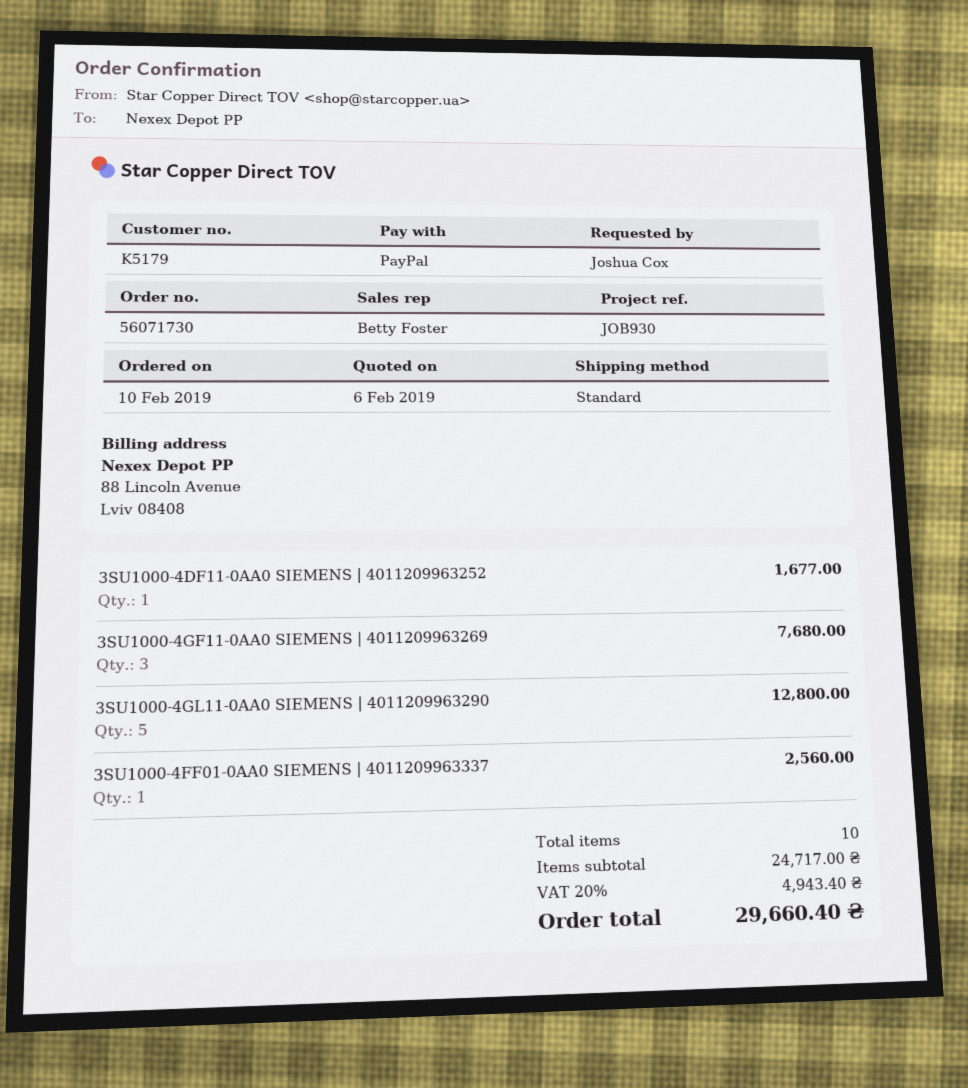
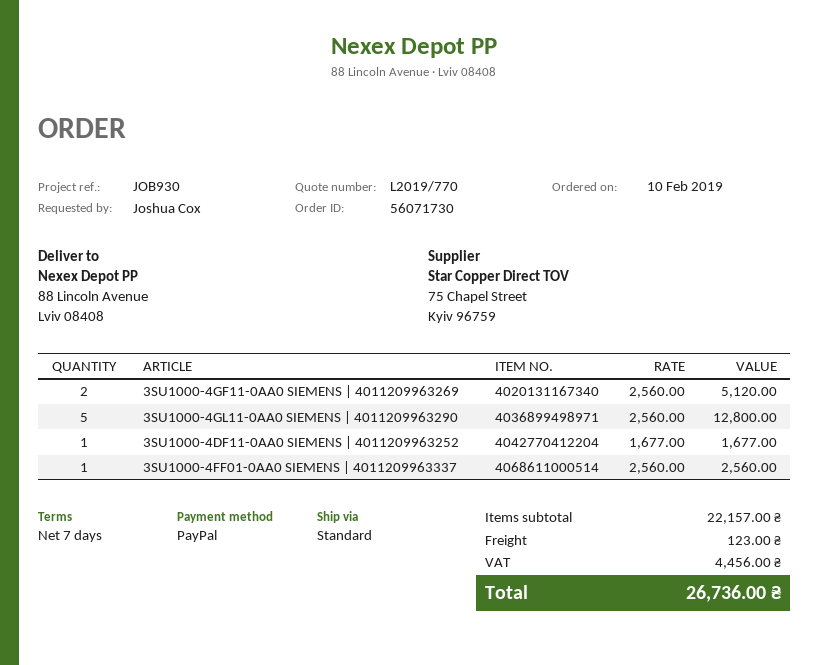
3SU1000-4GF11-0AA0 SIEMENS | 4011209963269: 3 for 7680.00 -> 2 for 5120.00
subtotal: 24717.00 -> 22157.00
shipping: none -> 123.00
tax: 4943.40 -> 4456.00
total: 29660.40 -> 26736.00

